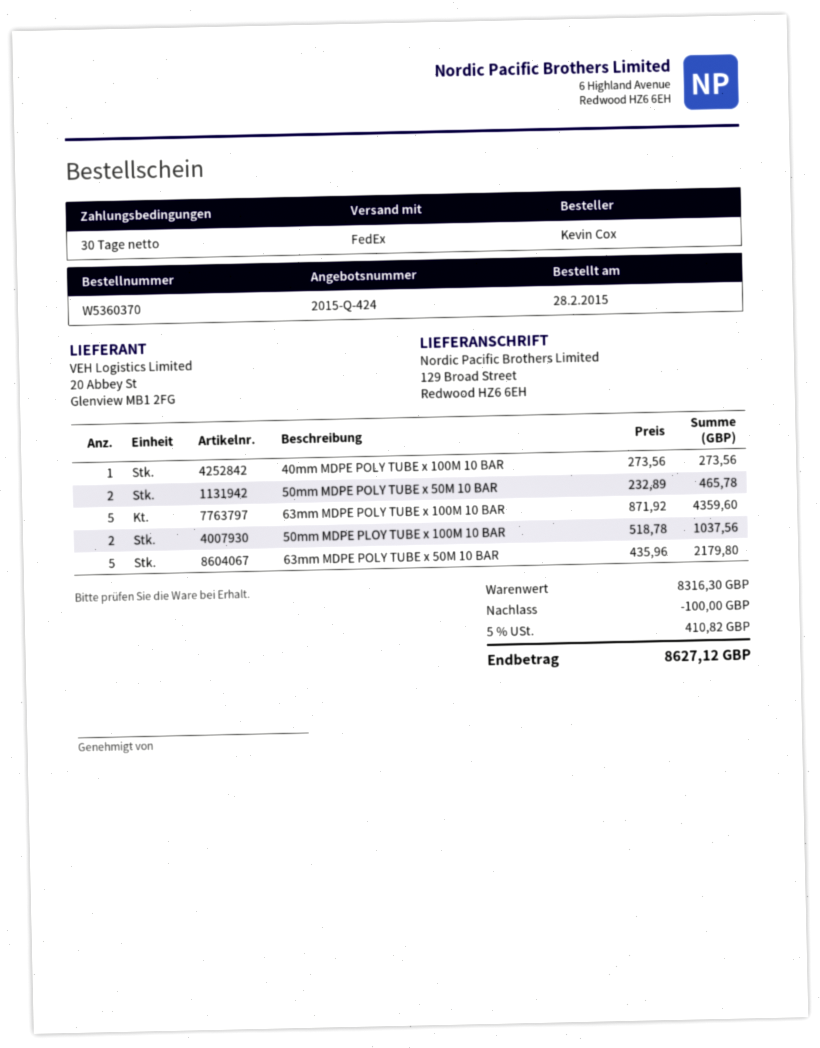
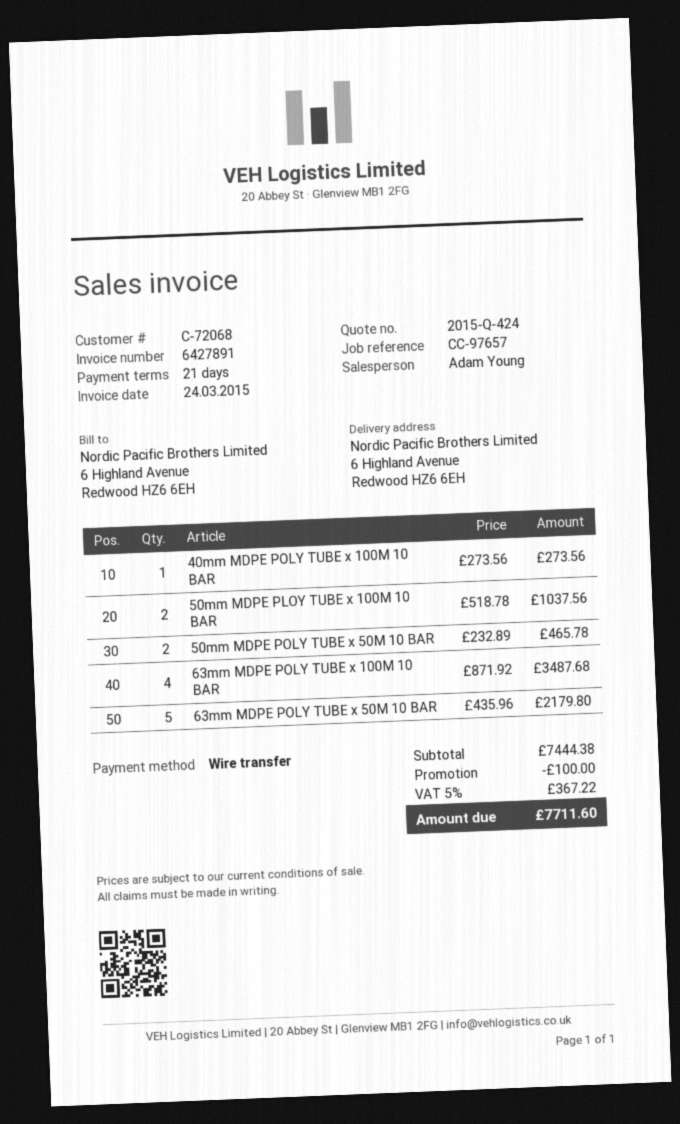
payment terms: 30 days -> 21 days
ship to: 129 Broad Street, Redwood HZ6 6EH -> 6 Highland Avenue, Redwood HZ6 6EH
63mm MDPE POLY TUBE x 100M 10 BAR: 5 x 871.92 = 4359.60 -> 4 x 871.92 = 3487.68
subtotal: 8316.30 -> 7444.38
tax: 5% = 410.82 -> 5% = 367.22
total: 8627.12 -> 7711.60

